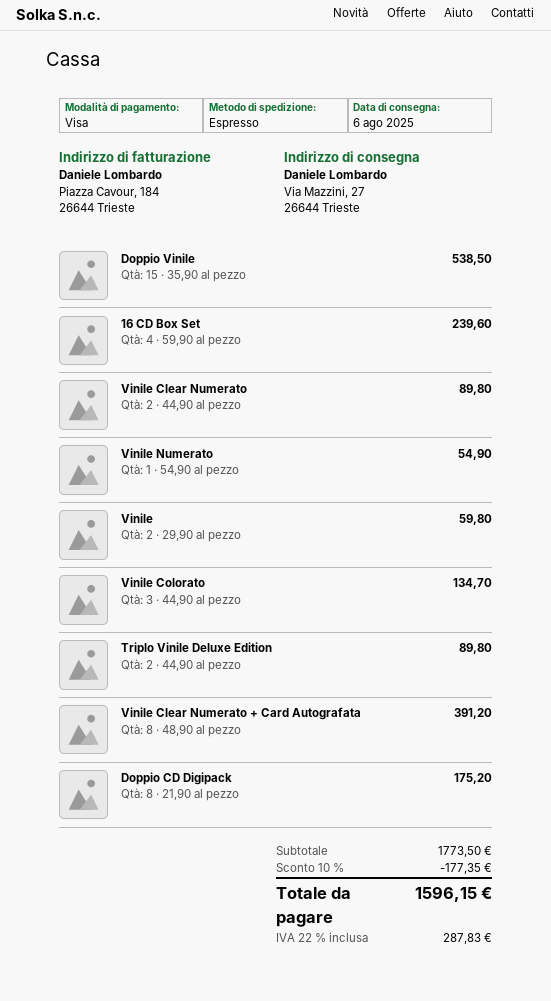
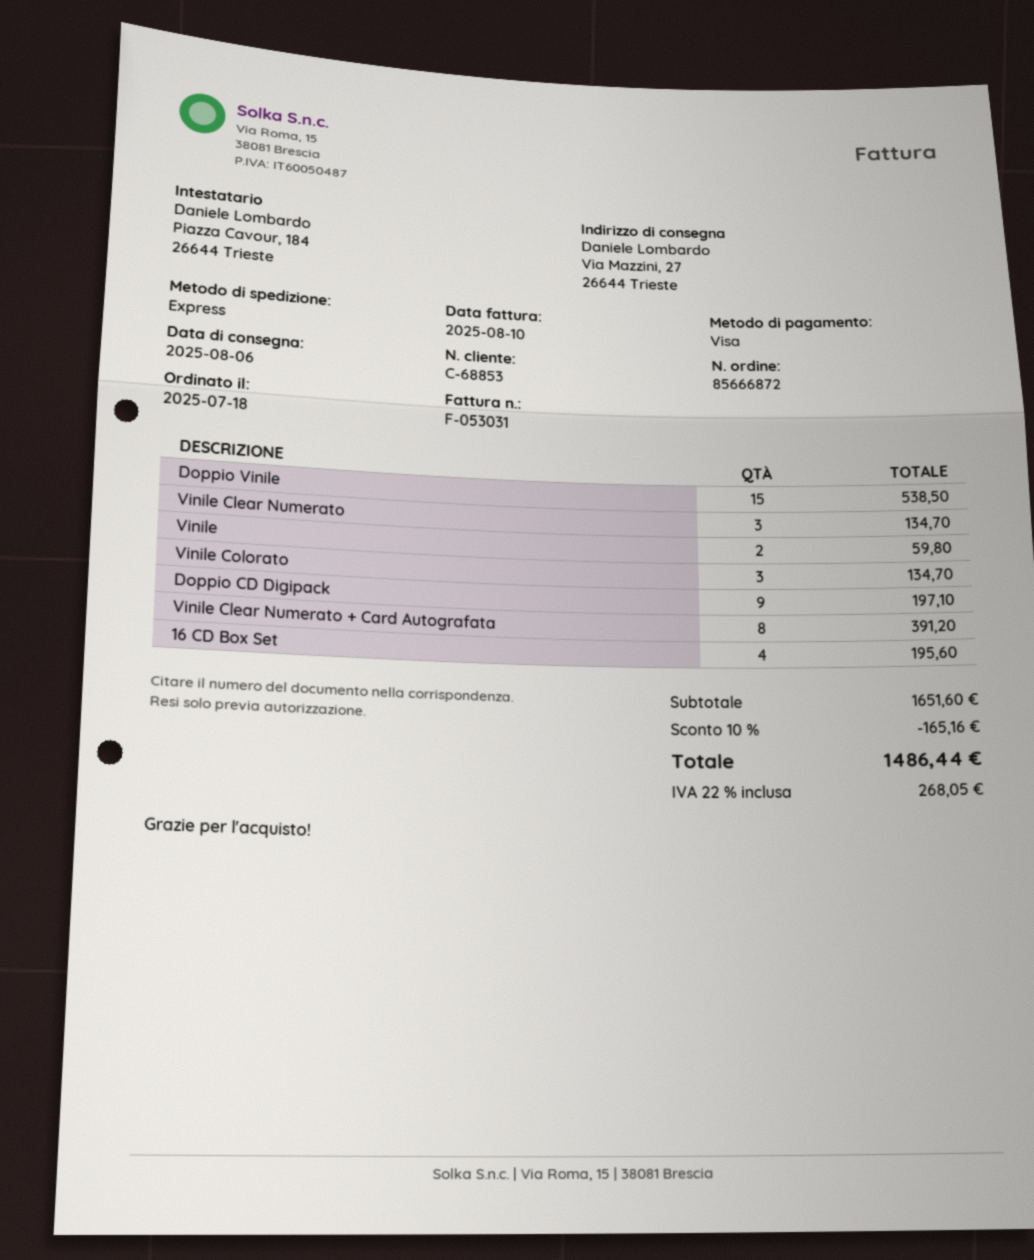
16 CD Box Set: 4 for 239.60 -> 4 for 195.60
Vinile Clear Numerato: 2 for 89.80 -> 3 for 134.70
Vinile Numerato: 1 for 54.90 -> none
Triplo Vinile Deluxe Edition: 2 for 89.80 -> none
Doppio CD Digipack: 8 for 175.20 -> 9 for 197.10
subtotal: 1773.50 -> 1651.60
discount: 10% = 177.35 -> 10% = 165.16
tax: 22% = 287.83 -> 22% = 268.05
total: 1596.15 -> 1486.44

